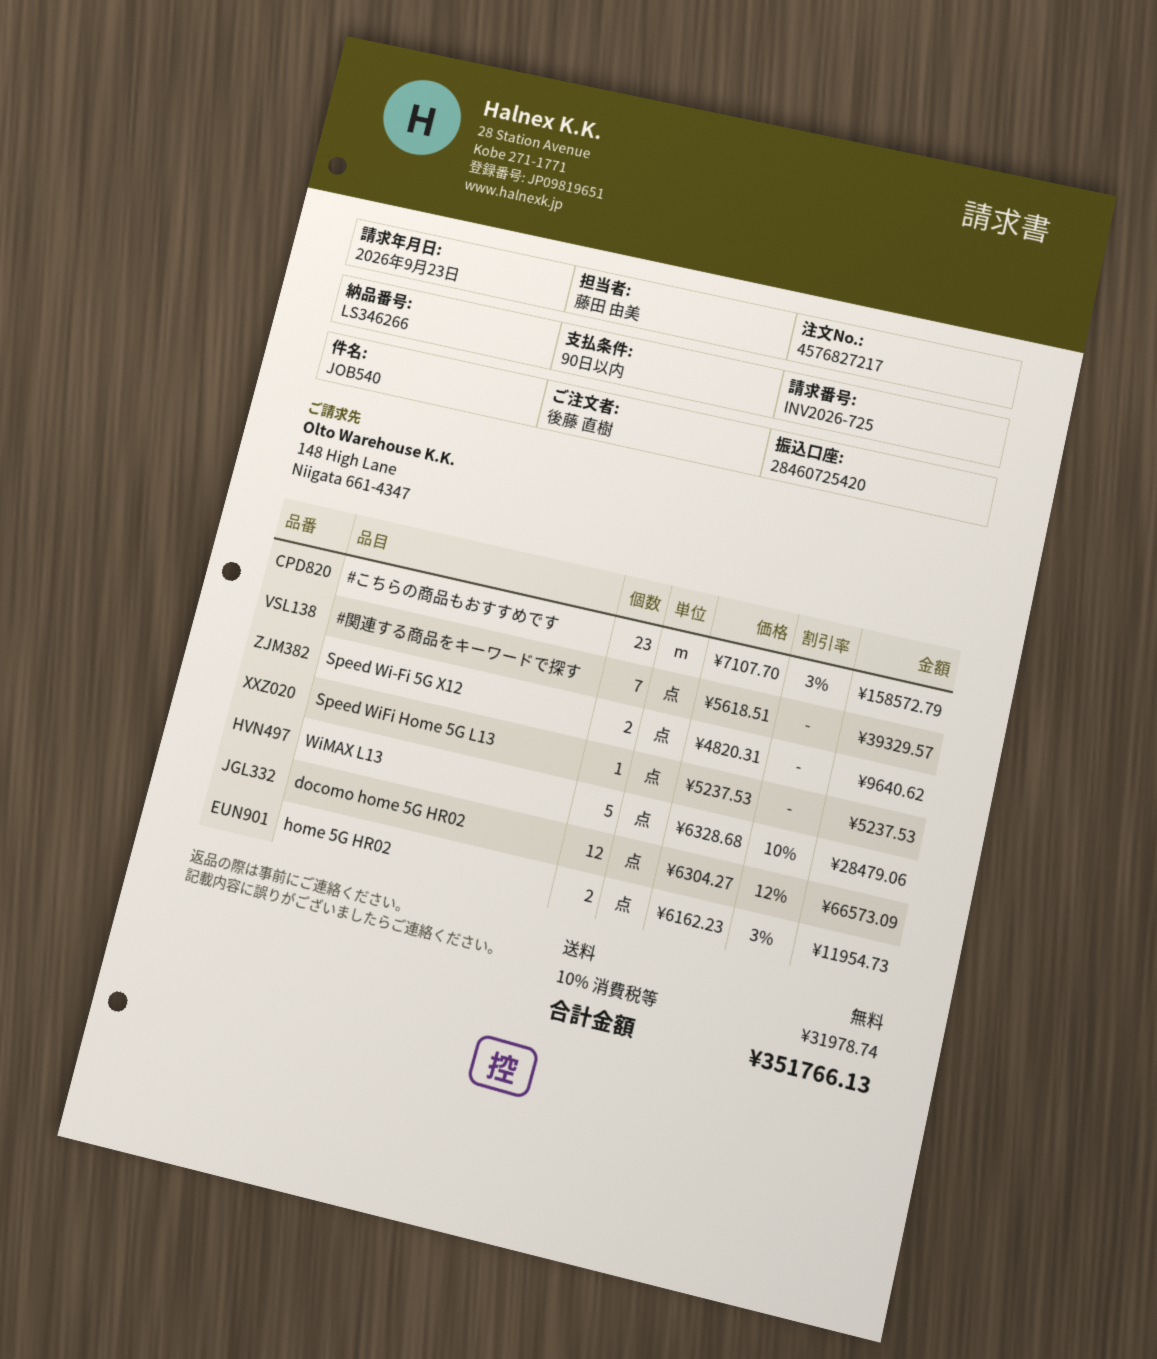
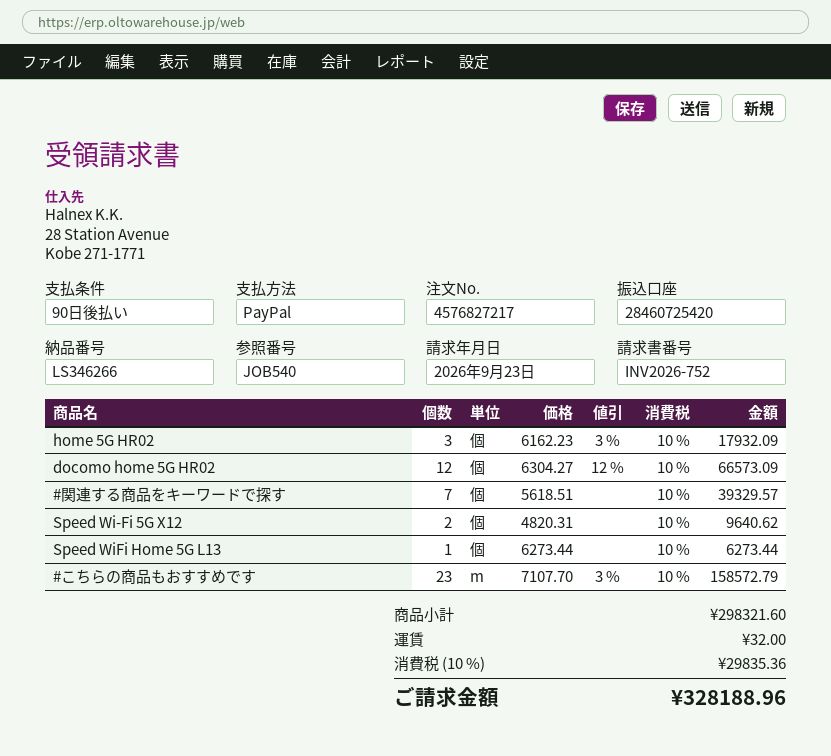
invoice number: INV2026-725 -> INV2026-752
Speed WiFi Home 5G L13: 1 x 5237.53 = 5237.53 -> 1 x 6273.44 = 6273.44
WiMAX L13: 5 x 6328.68 - 10% = 28479.06 -> none
home 5G HR02: 2 x 6162.23 - 3% = 11954.73 -> 3 x 6162.23 - 3% = 17932.09
shipping: 0.00 -> 32.00
tax: 10% = 31978.74 -> 10% = 29835.36
total: 351766.13 -> 328188.96

